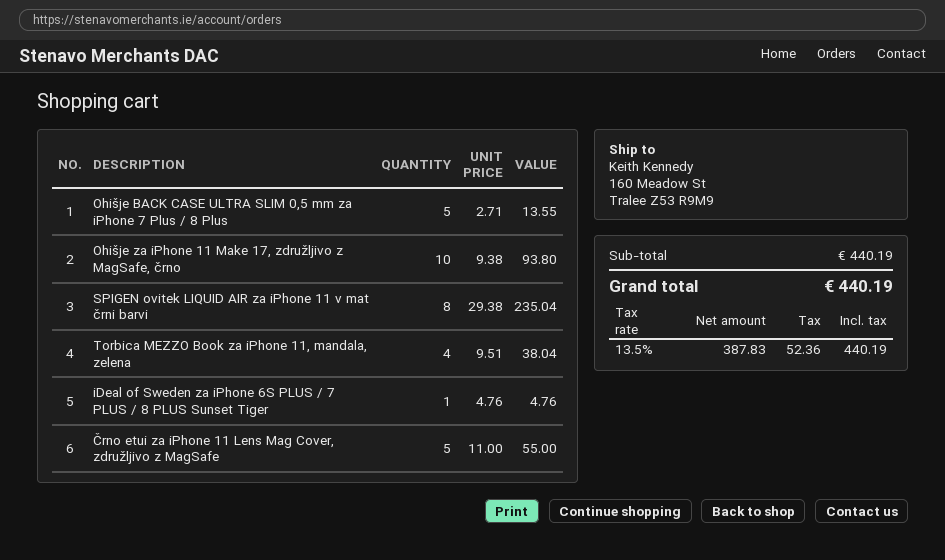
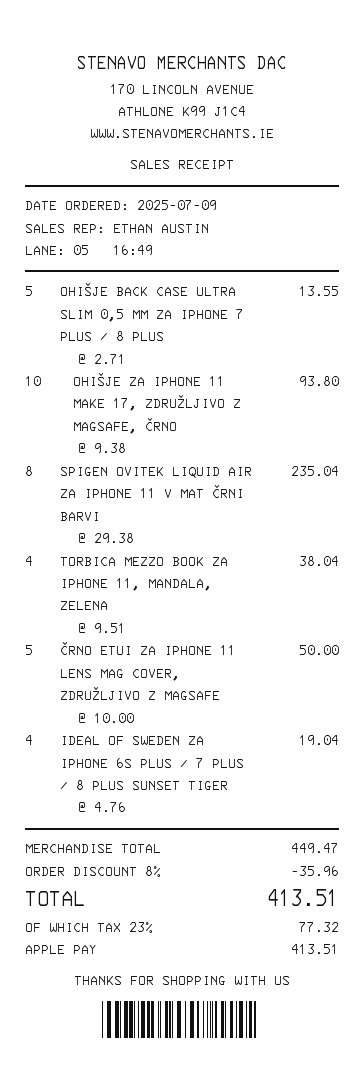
iDeal of Sweden za iPhone 6S PLUS / 7 PLUS / 8 PLUS Sunset Tiger: 1 x 4.76 = 4.76 -> 4 x 4.76 = 19.04
Črno etui za iPhone 11 Lens Mag Cover, združljivo z MagSafe: 5 x 11.00 = 55.00 -> 5 x 10.00 = 50.00
subtotal: 440.19 -> 449.47
discount: none -> 8% = 35.96
tax: 13.5% = 52.36 -> 23% = 77.32
total: 440.19 -> 413.51

